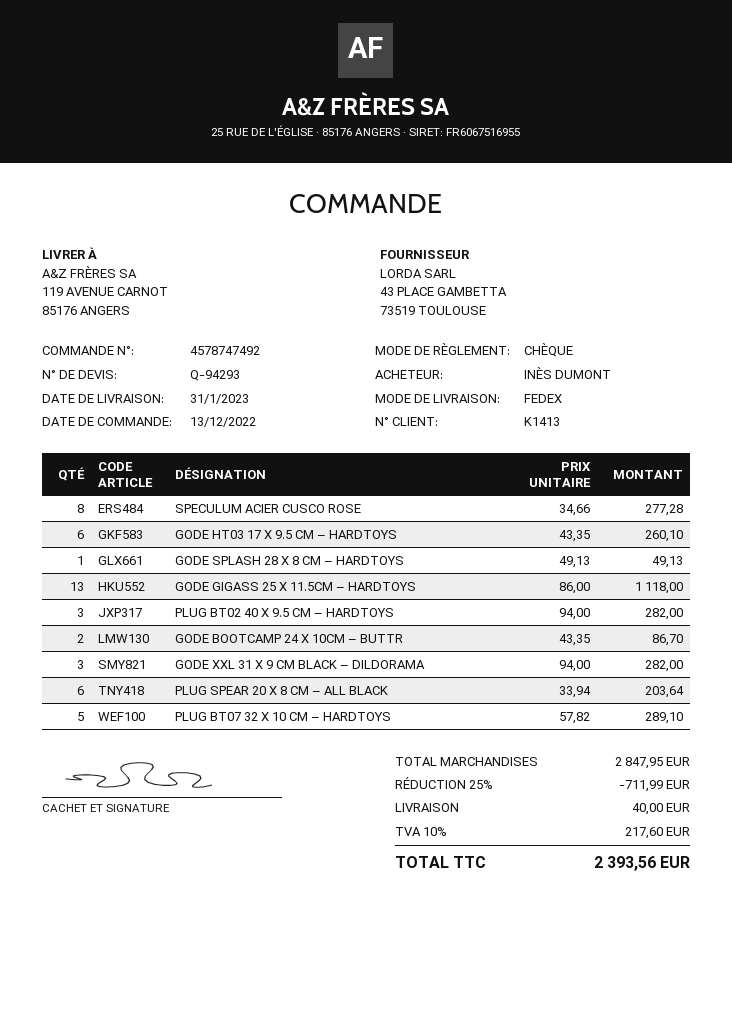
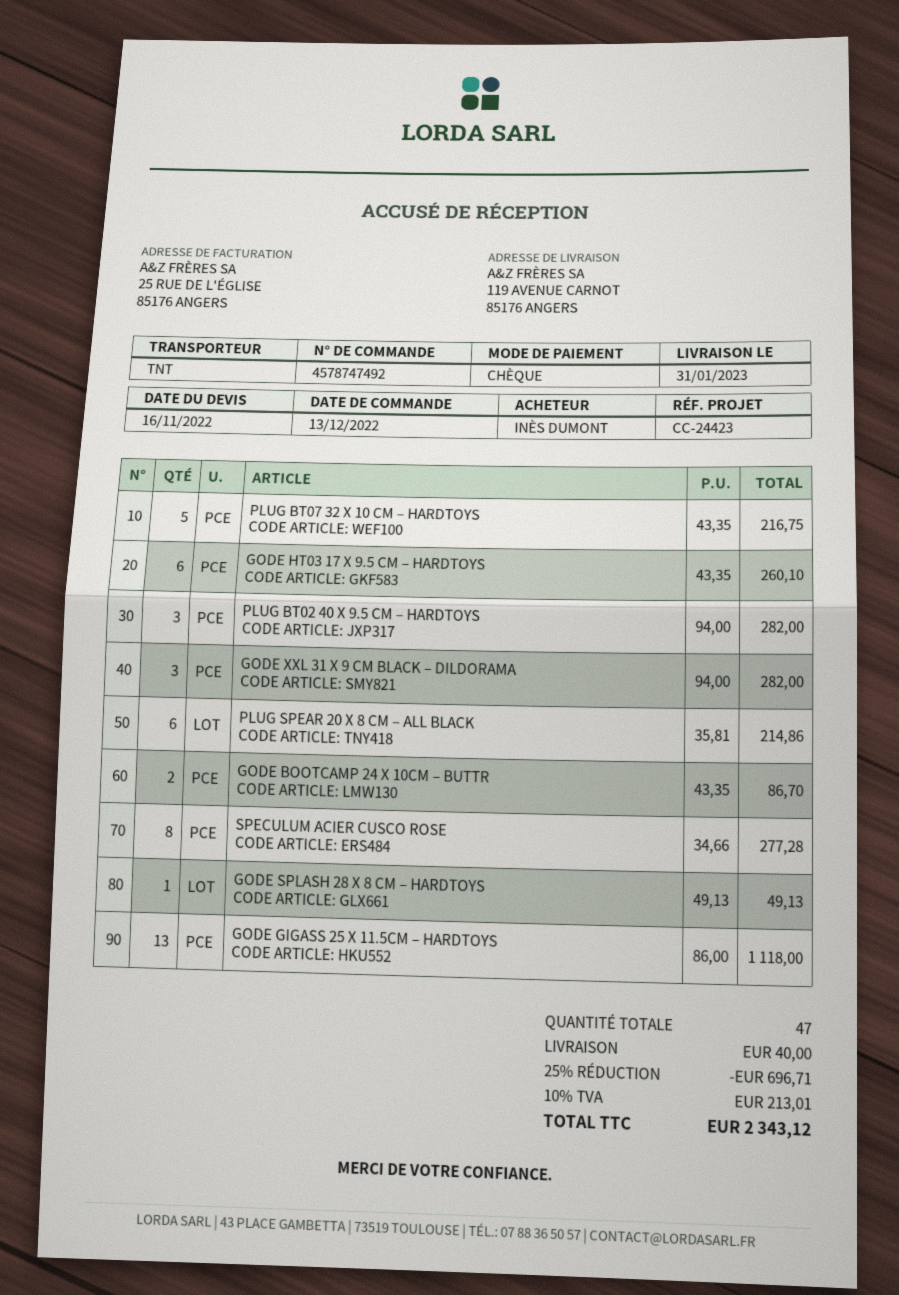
shipping method: FedEx -> TNT
PLUG SPEAR 20 X 8 CM – ALL BLACK: 6 x 33.94 = 203.64 -> 6 x 35.81 = 214.86
PLUG BT07 32 X 10 CM – HARDTOYS: 5 x 57.82 = 289.10 -> 5 x 43.35 = 216.75
discount: 25% = 711.99 -> 25% = 696.71
tax: 10% = 217.60 -> 10% = 213.01
total: 2393.56 -> 2343.12

